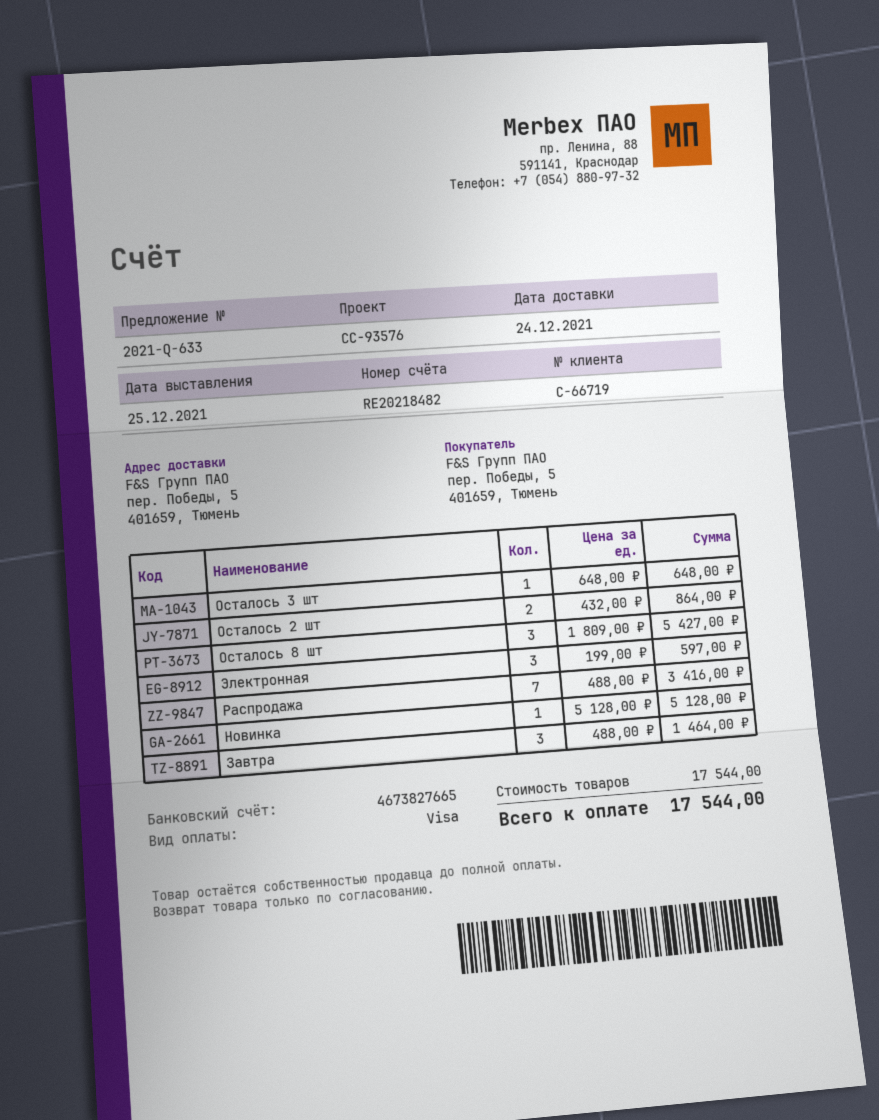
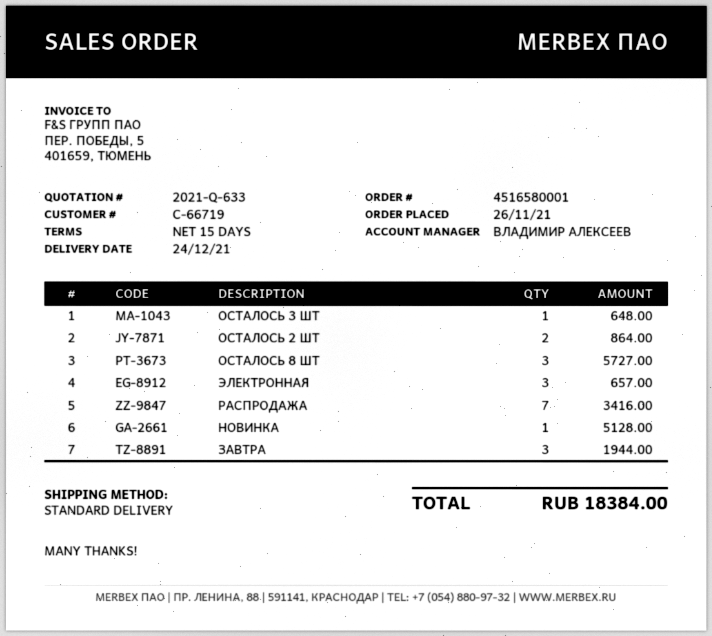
Осталось 8 шт: 3 for 5427.00 -> 3 for 5727.00
Электронная: 3 for 597.00 -> 3 for 657.00
Завтра: 3 for 1464.00 -> 3 for 1944.00
total: 17544.00 -> 18384.00

